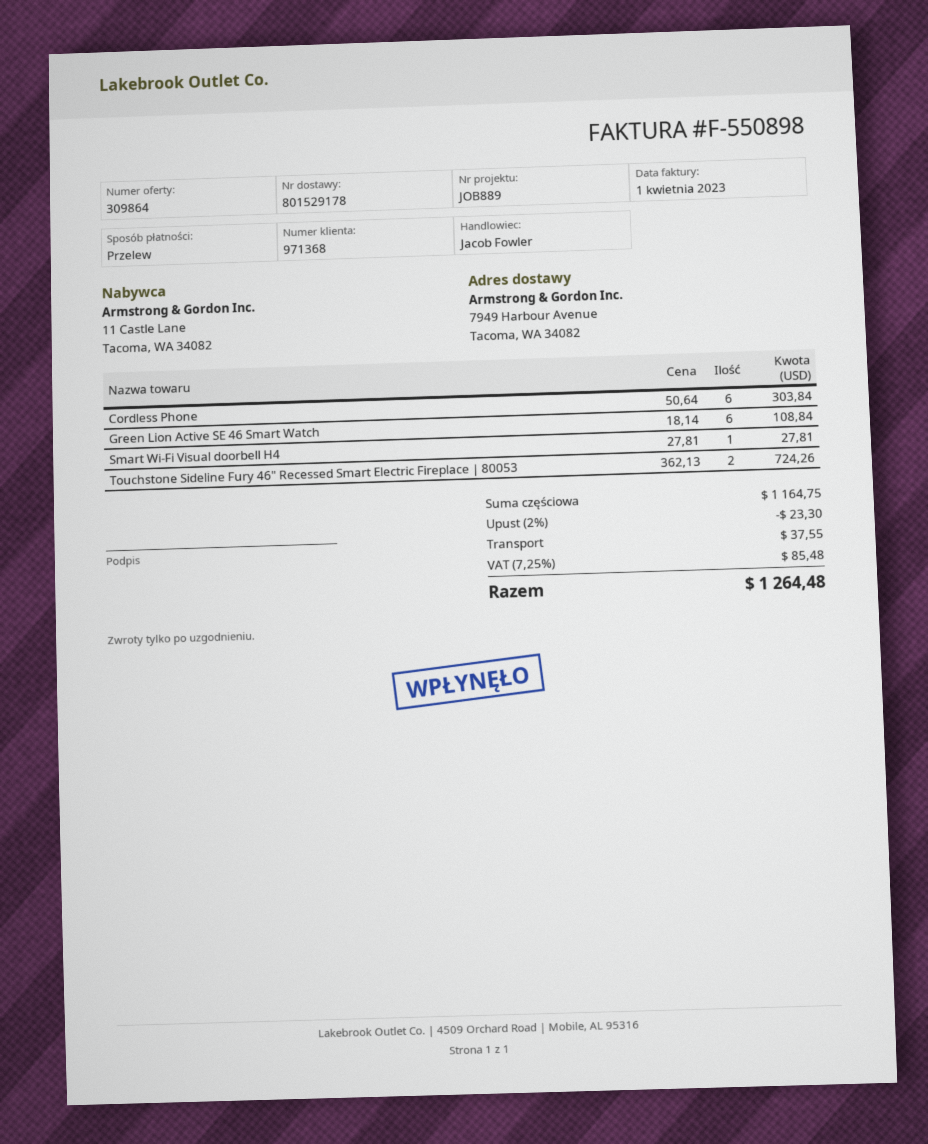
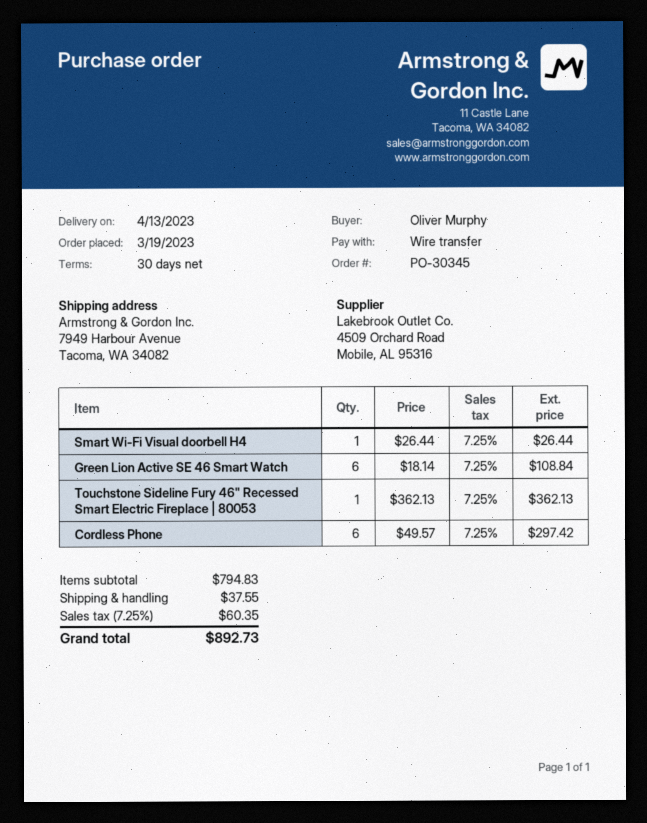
Cordless Phone: 6 x 50.64 = 303.84 -> 6 x 49.57 = 297.42
Smart Wi-Fi Visual doorbell H4: 1 x 27.81 = 27.81 -> 1 x 26.44 = 26.44
Touchstone Sideline Fury 46" Recessed Smart Electric Fireplace | 80053: 2 x 362.13 = 724.26 -> 1 x 362.13 = 362.13
subtotal: 1164.75 -> 794.83
discount: 2% = 23.30 -> none
tax: 7.25% = 85.48 -> 7.25% = 60.35
total: 1264.48 -> 892.73

